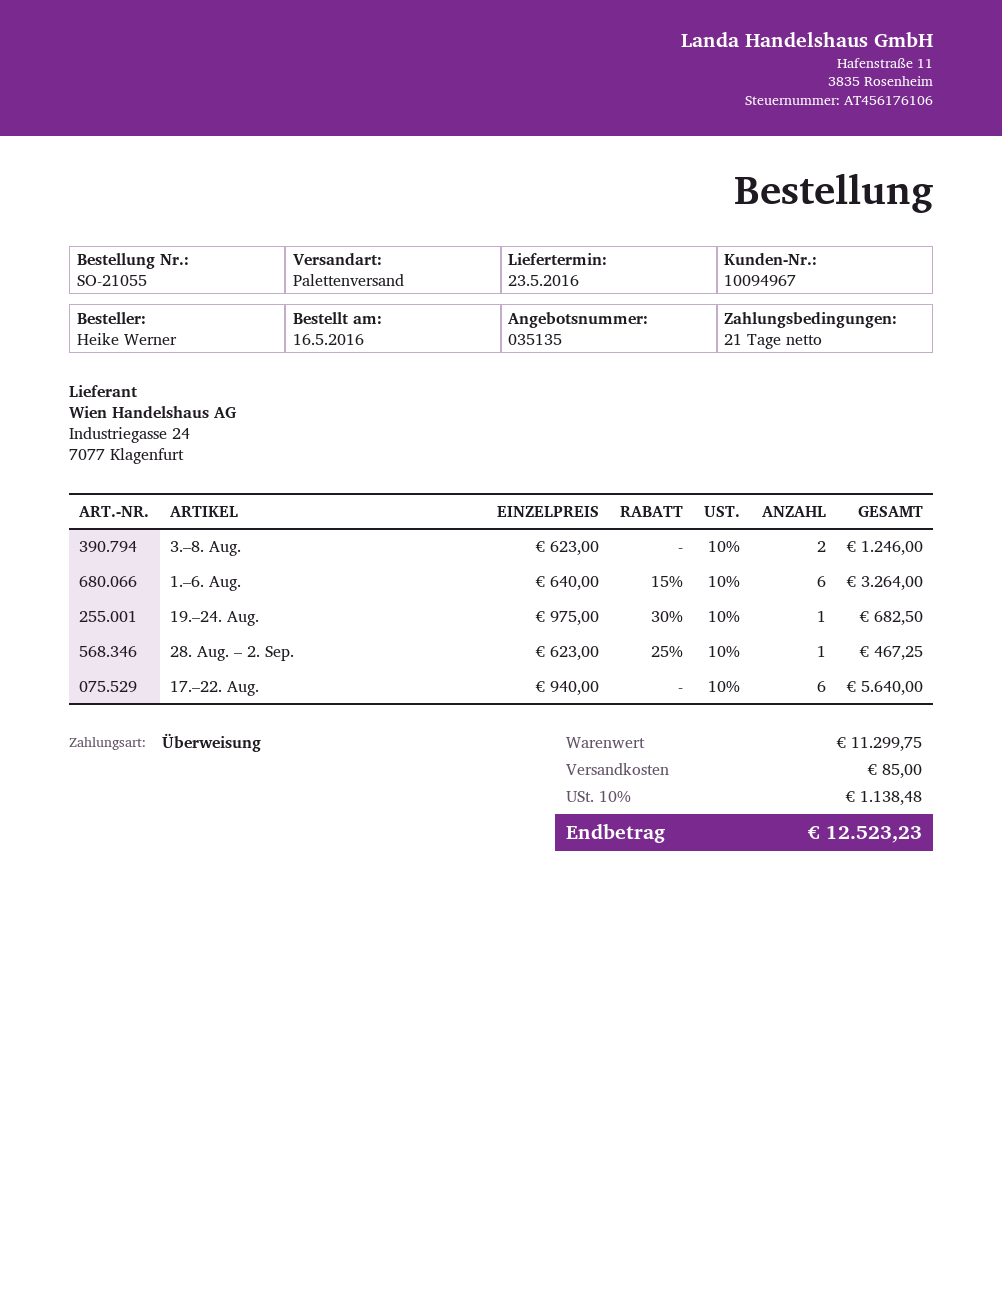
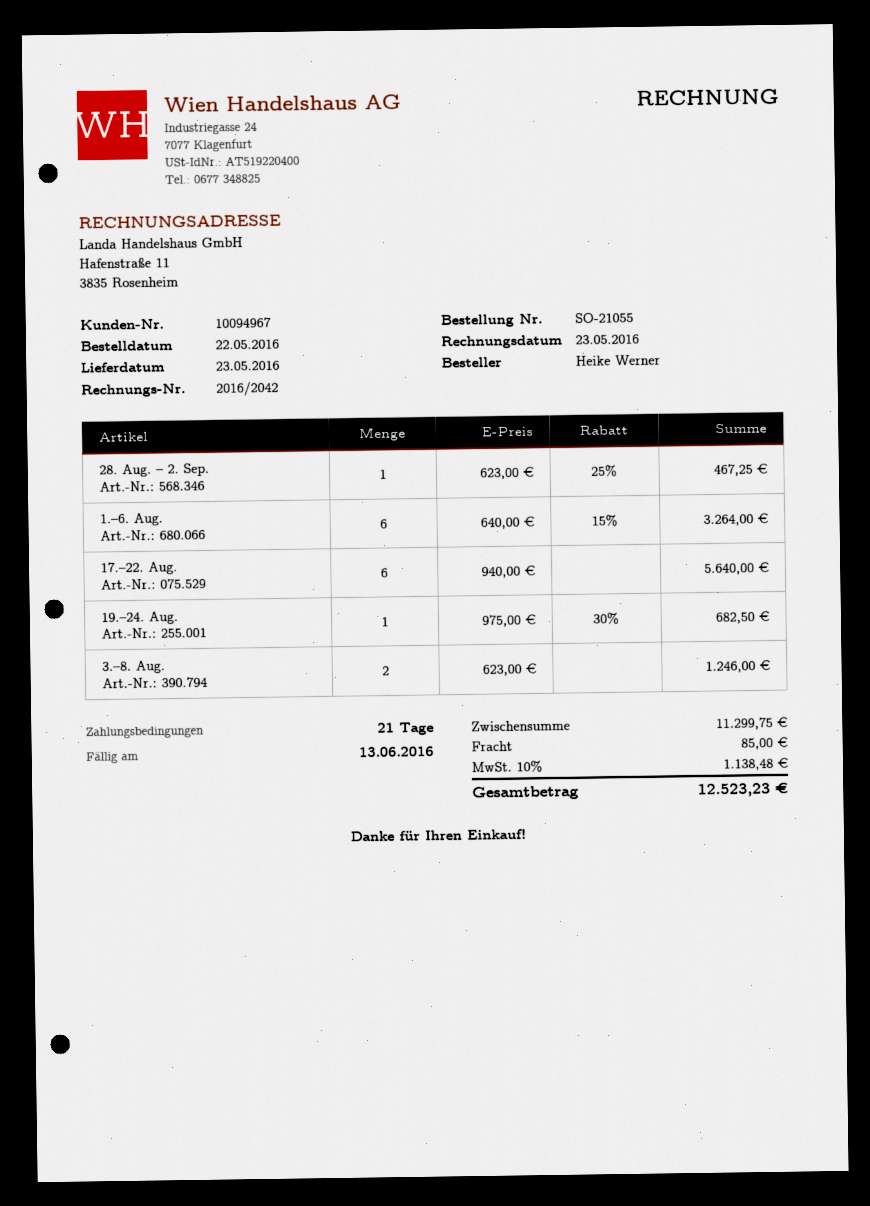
order date: 2016-05-16 -> 2016-05-22

